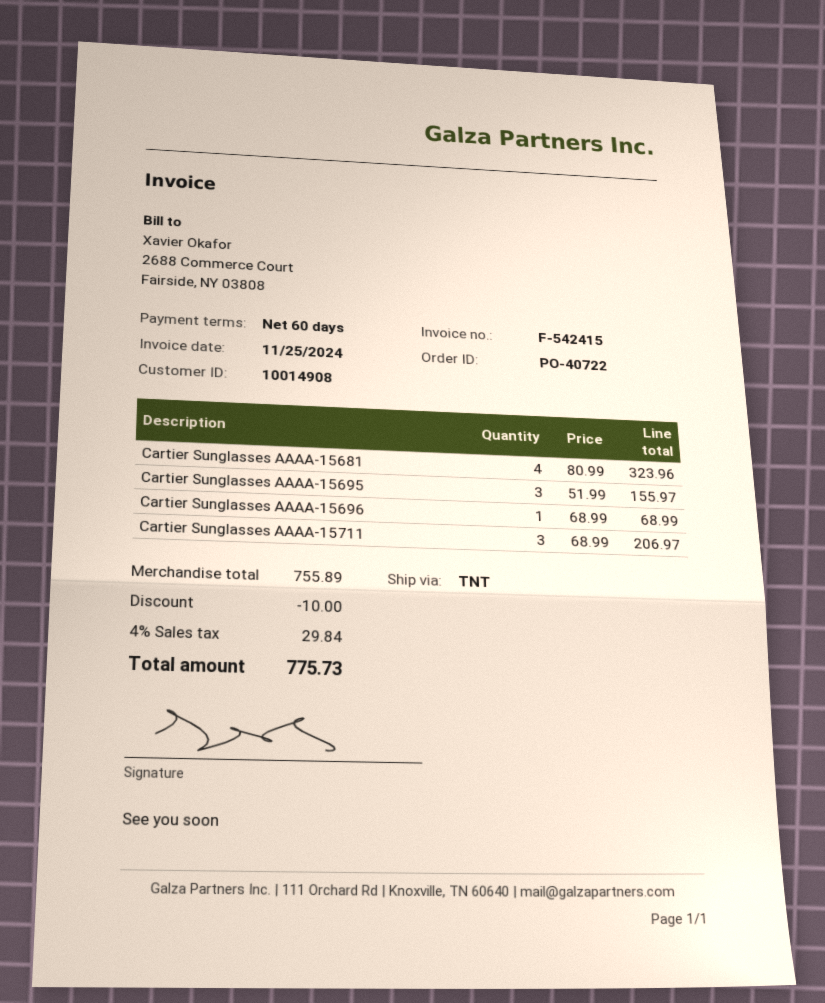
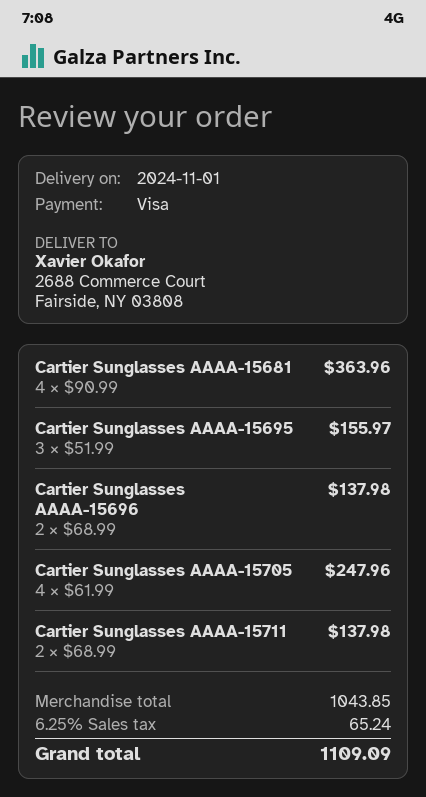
Cartier Sunglasses AAAA-15681: 4 x 80.99 = 323.96 -> 4 x 90.99 = 363.96
Cartier Sunglasses AAAA-15696: 1 x 68.99 = 68.99 -> 2 x 68.99 = 137.98
Cartier Sunglasses AAAA-15711: 3 x 68.99 = 206.97 -> 2 x 68.99 = 137.98
Cartier Sunglasses AAAA-15705: none -> 4 x 61.99 = 247.96
subtotal: 755.89 -> 1043.85
discount: 10.00 -> none
tax: 4% = 29.84 -> 6.25% = 65.24
total: 775.73 -> 1109.09

